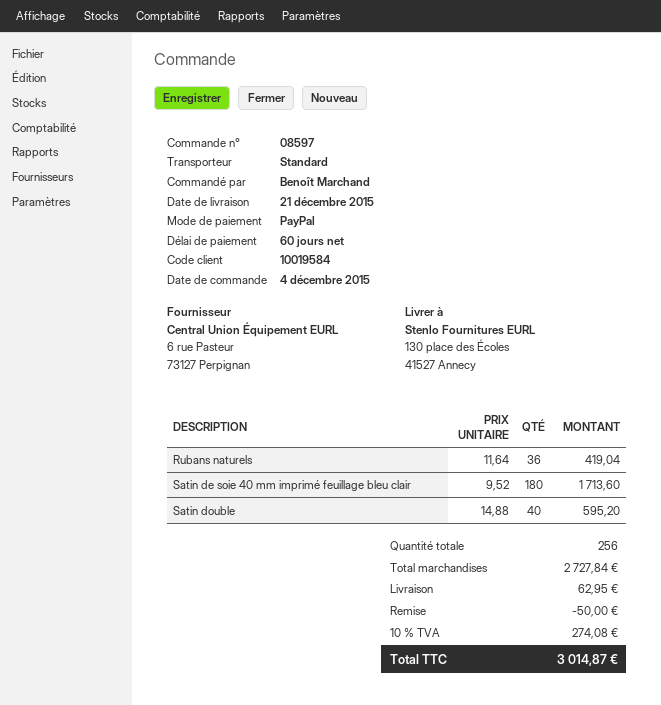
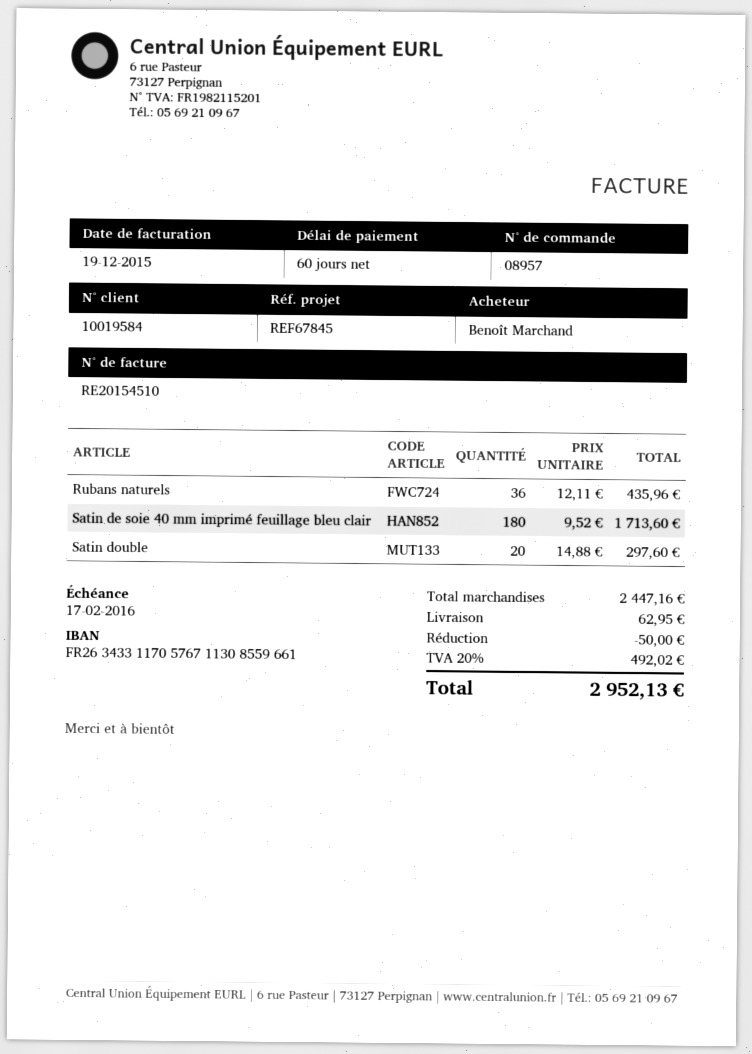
order number: 08597 -> 08957
Rubans naturels: 36 x 11.64 = 419.04 -> 36 x 12.11 = 435.96
Satin double: 40 x 14.88 = 595.20 -> 20 x 14.88 = 297.60
subtotal: 2727.84 -> 2447.16
tax: 10% = 274.08 -> 20% = 492.02
total: 3014.87 -> 2952.13

